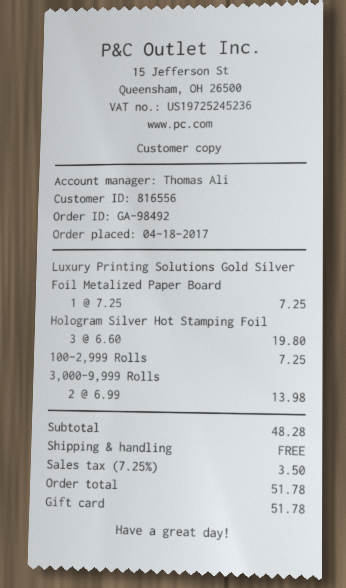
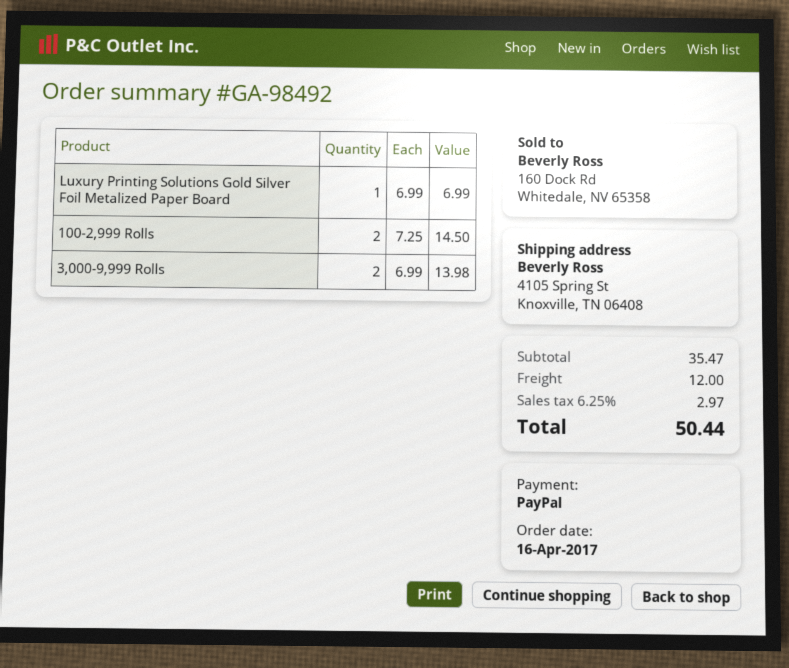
order date: 2017-04-18 -> 2017-04-16
payment method: gift card -> PayPal
Luxury Printing Solutions Gold Silver Foil Metalized Paper Board: 1 x 7.25 = 7.25 -> 1 x 6.99 = 6.99
Hologram Silver Hot Stamping Foil: 3 x 6.60 = 19.80 -> none
100-2,999 Rolls: 1 x 7.25 = 7.25 -> 2 x 7.25 = 14.50
subtotal: 48.28 -> 35.47
shipping: 0.00 -> 12.00
tax: 7.25% = 3.50 -> 6.25% = 2.97
total: 51.78 -> 50.44

